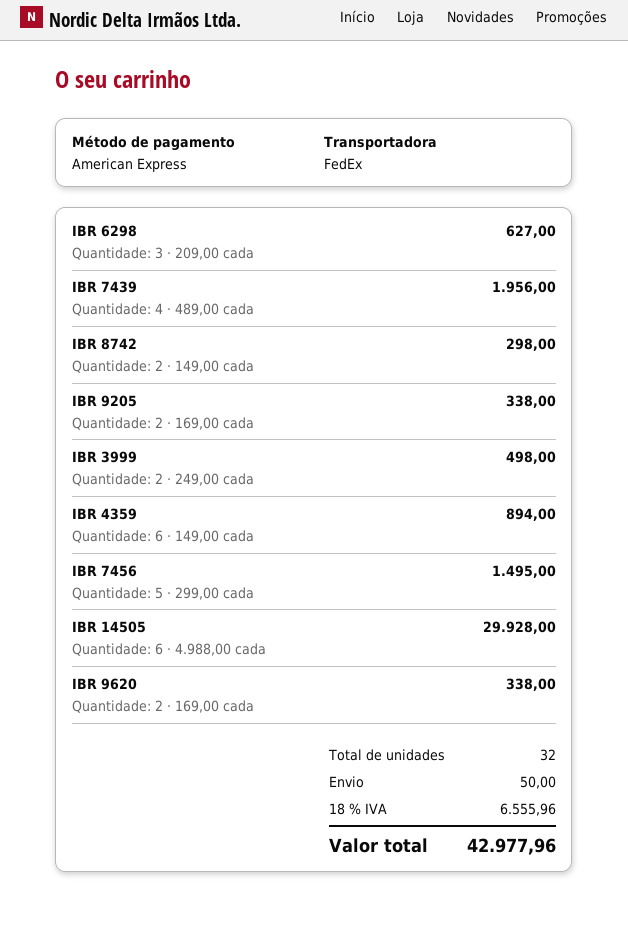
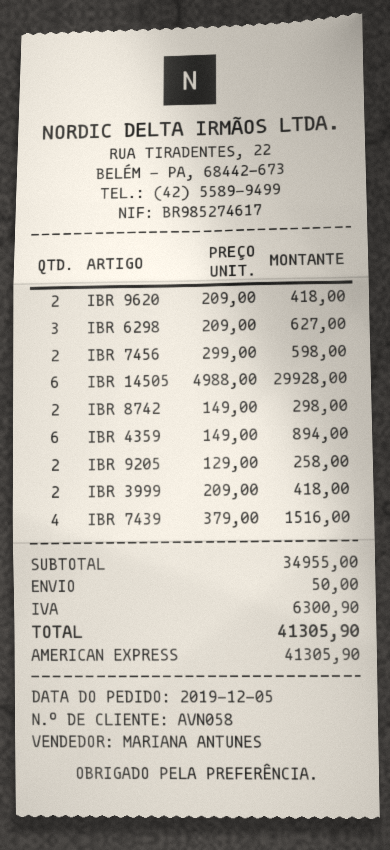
IBR 7439: 4 x 489.00 = 1956.00 -> 4 x 379.00 = 1516.00
IBR 9205: 2 x 169.00 = 338.00 -> 2 x 129.00 = 258.00
IBR 3999: 2 x 249.00 = 498.00 -> 2 x 209.00 = 418.00
IBR 7456: 5 x 299.00 = 1495.00 -> 2 x 299.00 = 598.00
IBR 9620: 2 x 169.00 = 338.00 -> 2 x 209.00 = 418.00
tax: 6555.96 -> 6300.90
total: 42977.96 -> 41305.90

